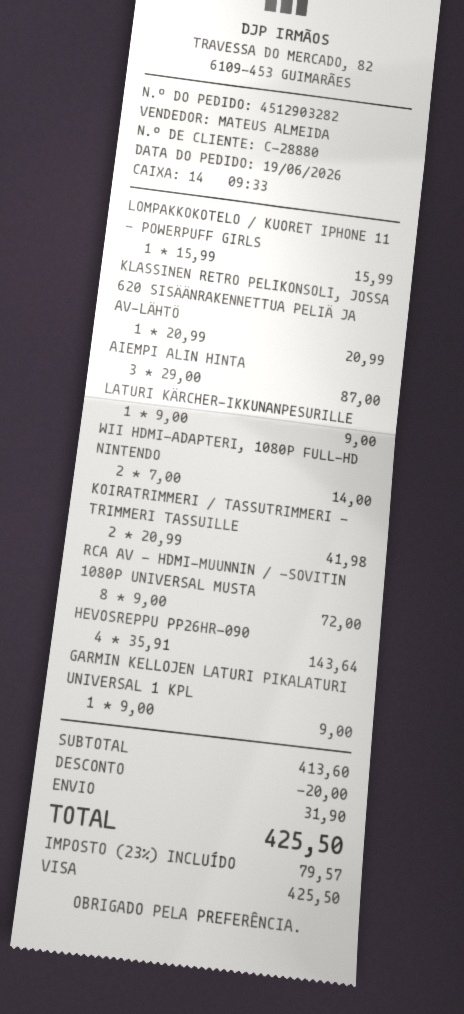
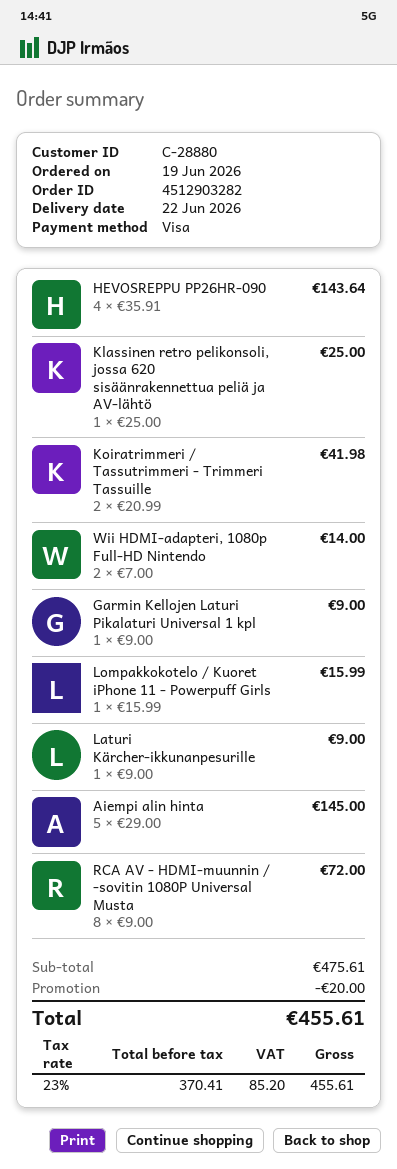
KLASSINEN RETRO PELIKONSOLI, JOSSA 620 SISÄÄNRAKENNETTUA PELIÄ JA AV-LÄHTÖ: 1 x 20.99 = 20.99 -> 1 x 25.00 = 25.00
AIEMPI ALIN HINTA: 3 x 29.00 = 87.00 -> 5 x 29.00 = 145.00
subtotal: 413.60 -> 475.61
shipping: 31.90 -> none
tax: 23% = 79.57 -> 23% = 85.20
total: 425.50 -> 455.61

